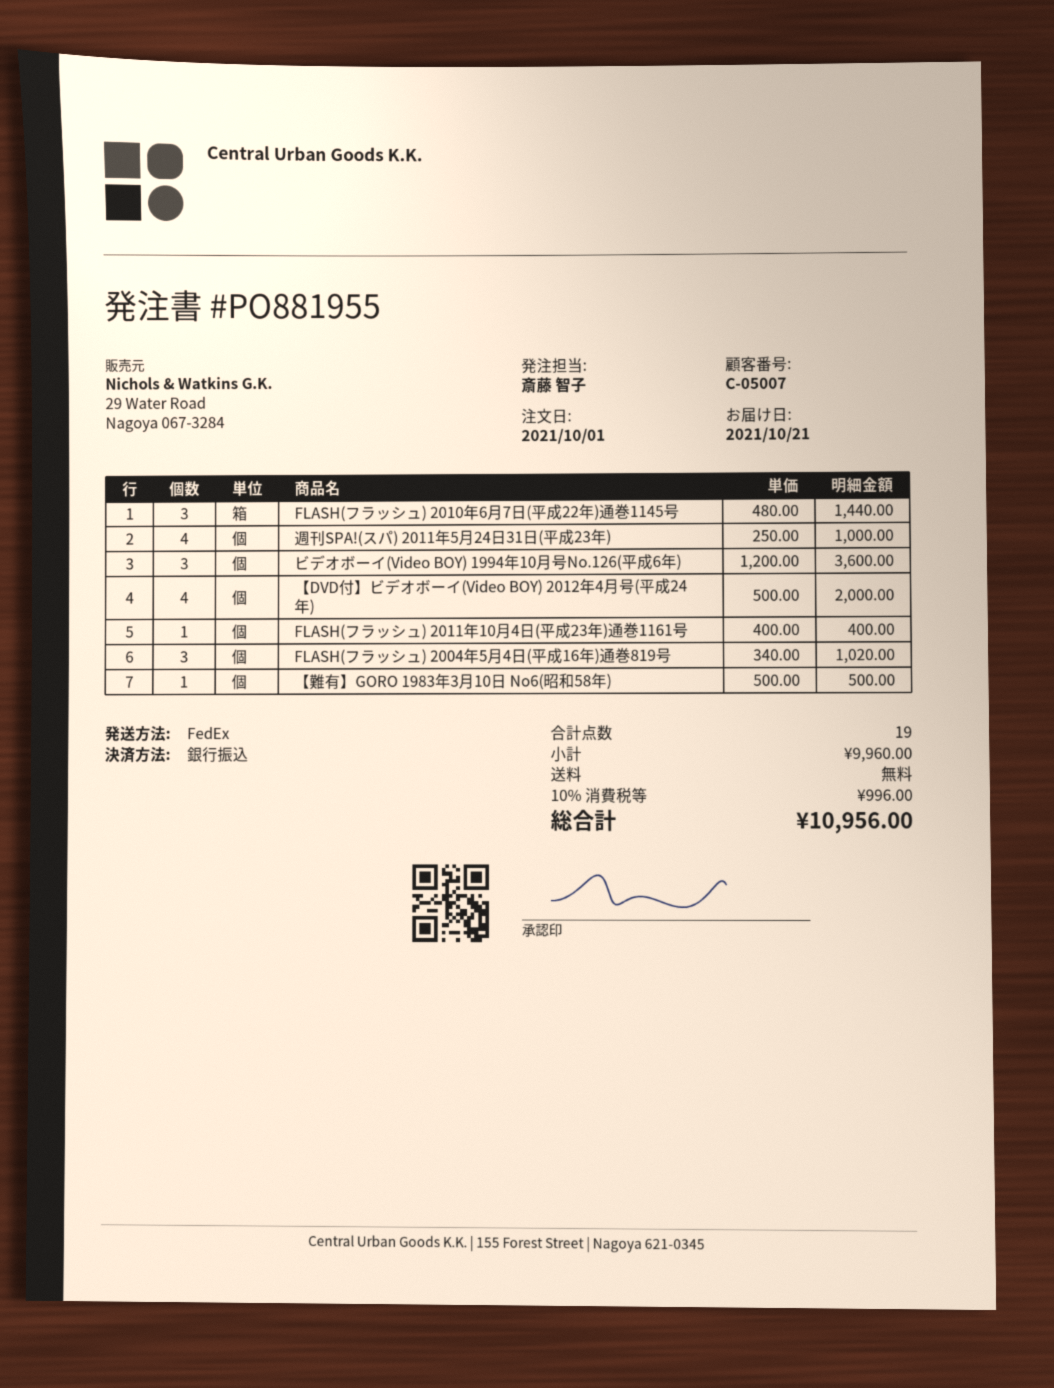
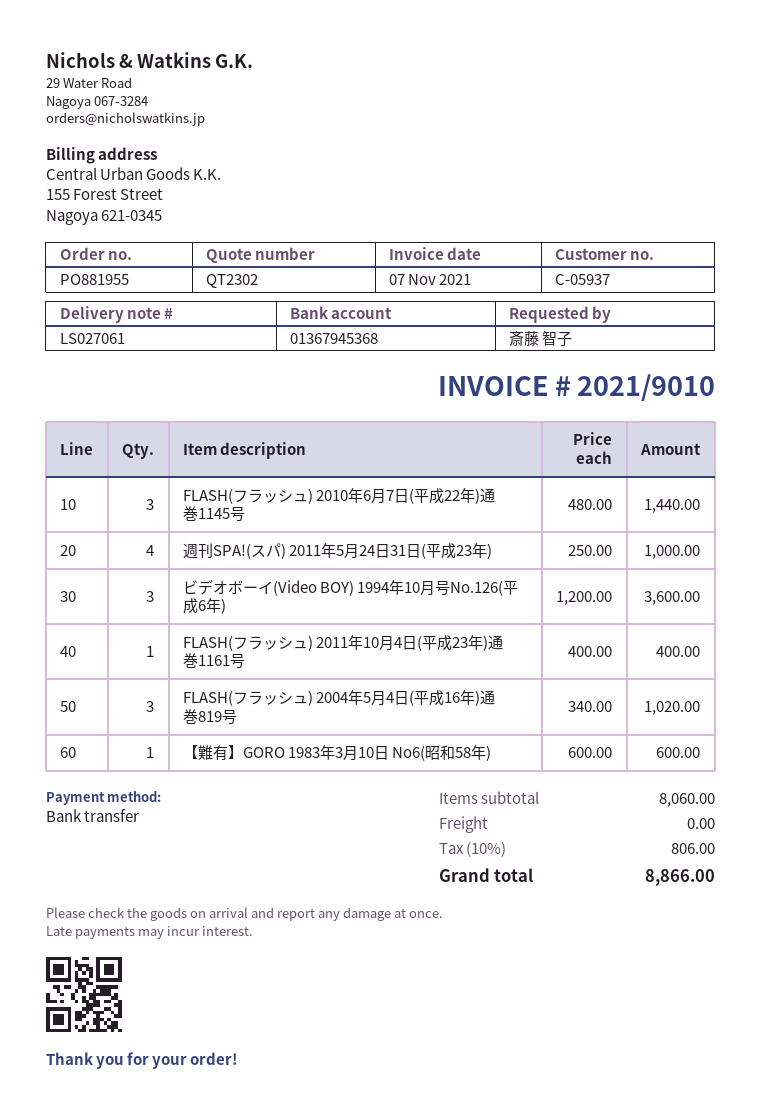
customer number: C-05007 -> C-05937
【DVD付】ビデオボーイ(Video BOY) 2012年4月号(平成24年): 4 x 500.00 = 2000.00 -> none
【難有】GORO 1983年3月10日 No6(昭和58年): 1 x 500.00 = 500.00 -> 1 x 600.00 = 600.00
subtotal: 9960.00 -> 8060.00
tax: 10% = 996.00 -> 10% = 806.00
total: 10956.00 -> 8866.00

